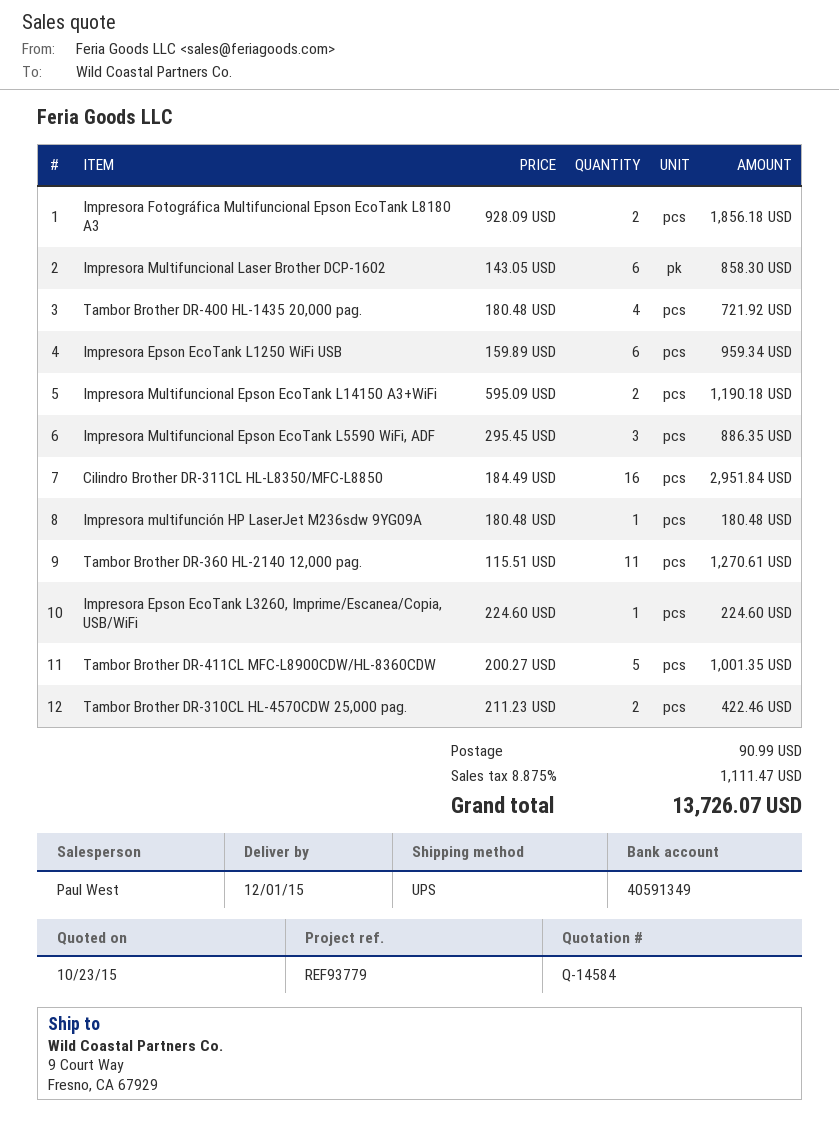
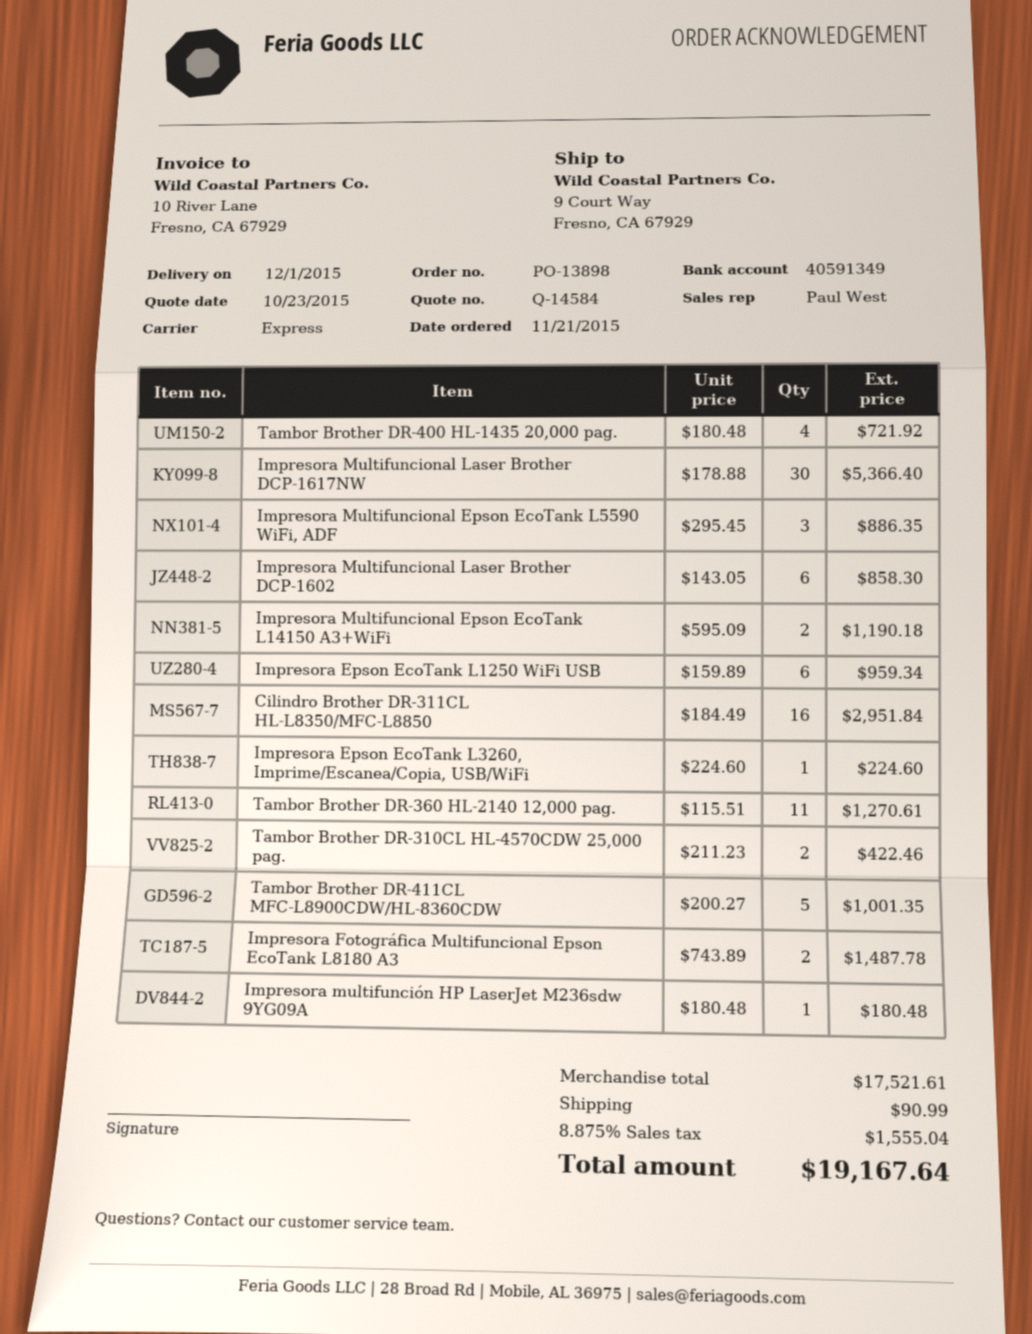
shipping method: UPS -> express
Impresora Fotográfica Multifuncional Epson EcoTank L8180 A3: 2 x 928.09 = 1856.18 -> 2 x 743.89 = 1487.78
Impresora Multifuncional Laser Brother DCP-1617NW: none -> 30 x 178.88 = 5366.40
tax: 8.875% = 1111.47 -> 8.875% = 1555.04
total: 13726.07 -> 19167.64

